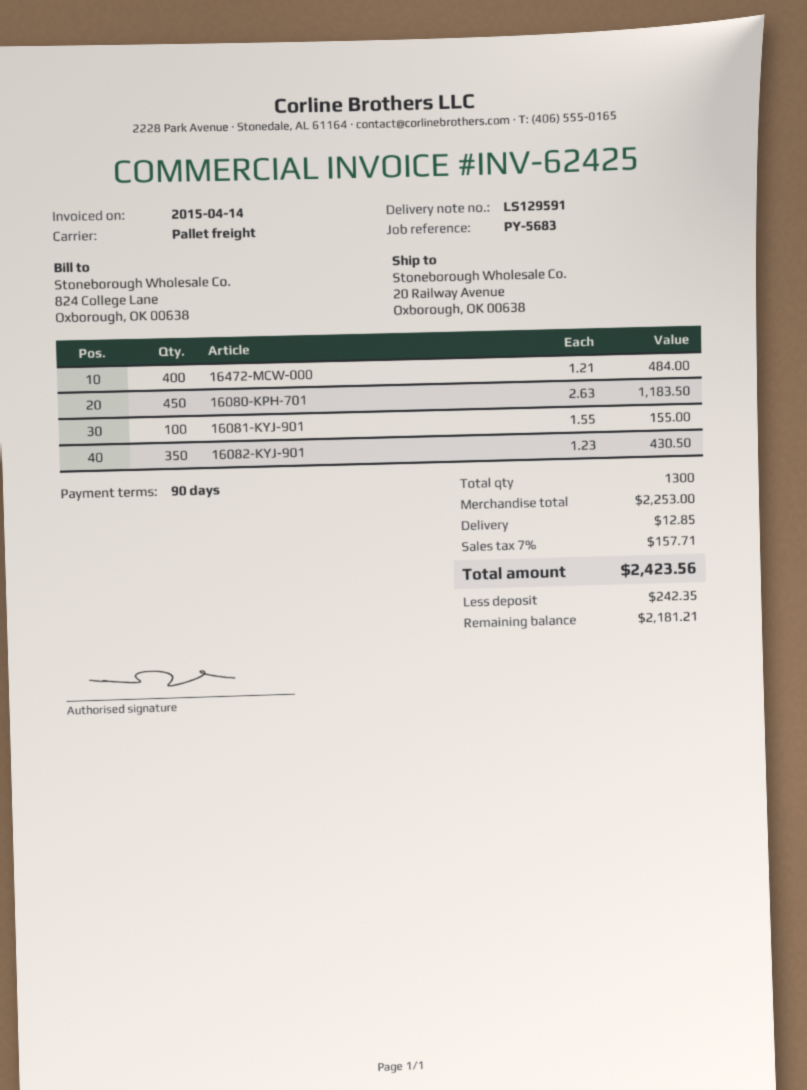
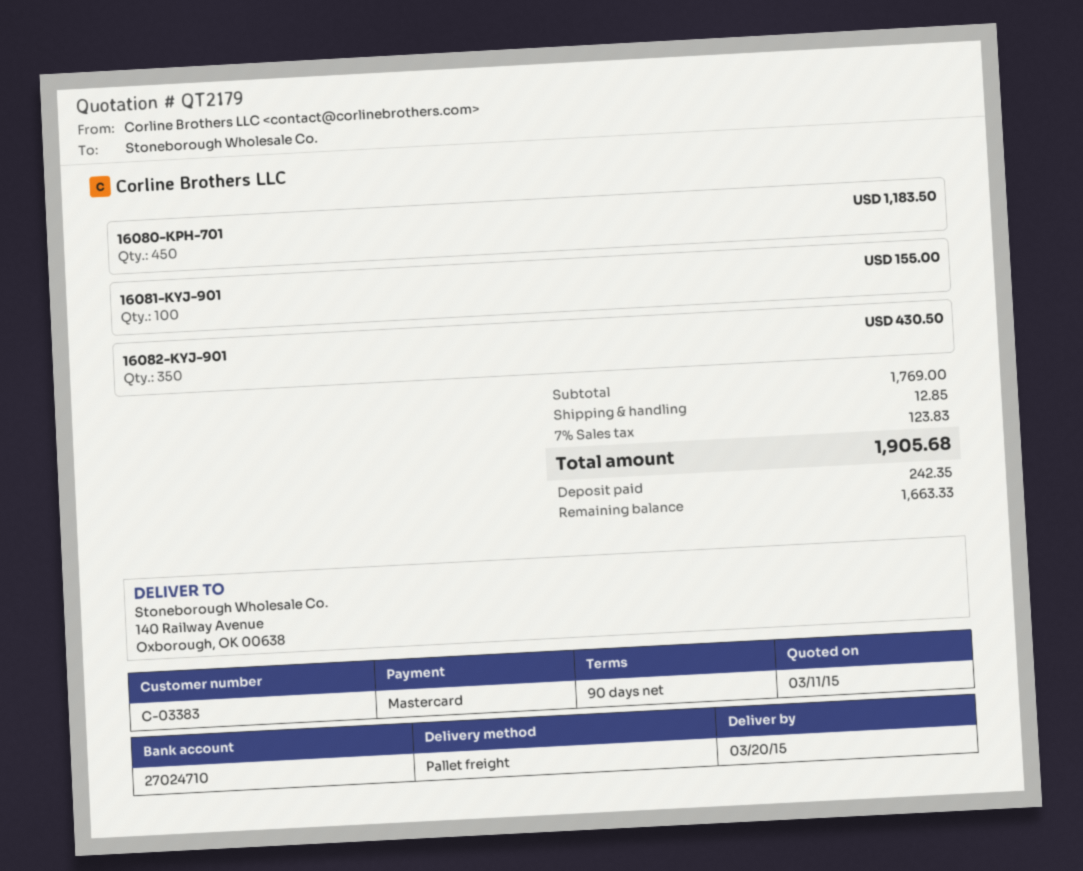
ship to: 20 Railway Avenue, Oxborough, OK 00638 -> 140 Railway Avenue, Oxborough, OK 00638
16472-MCW-000: 400 for 484.00 -> none
subtotal: 2253.00 -> 1769.00
tax: 7% = 157.71 -> 7% = 123.83
total: 2423.56 -> 1905.68
balance: 2181.21 -> 1663.33

